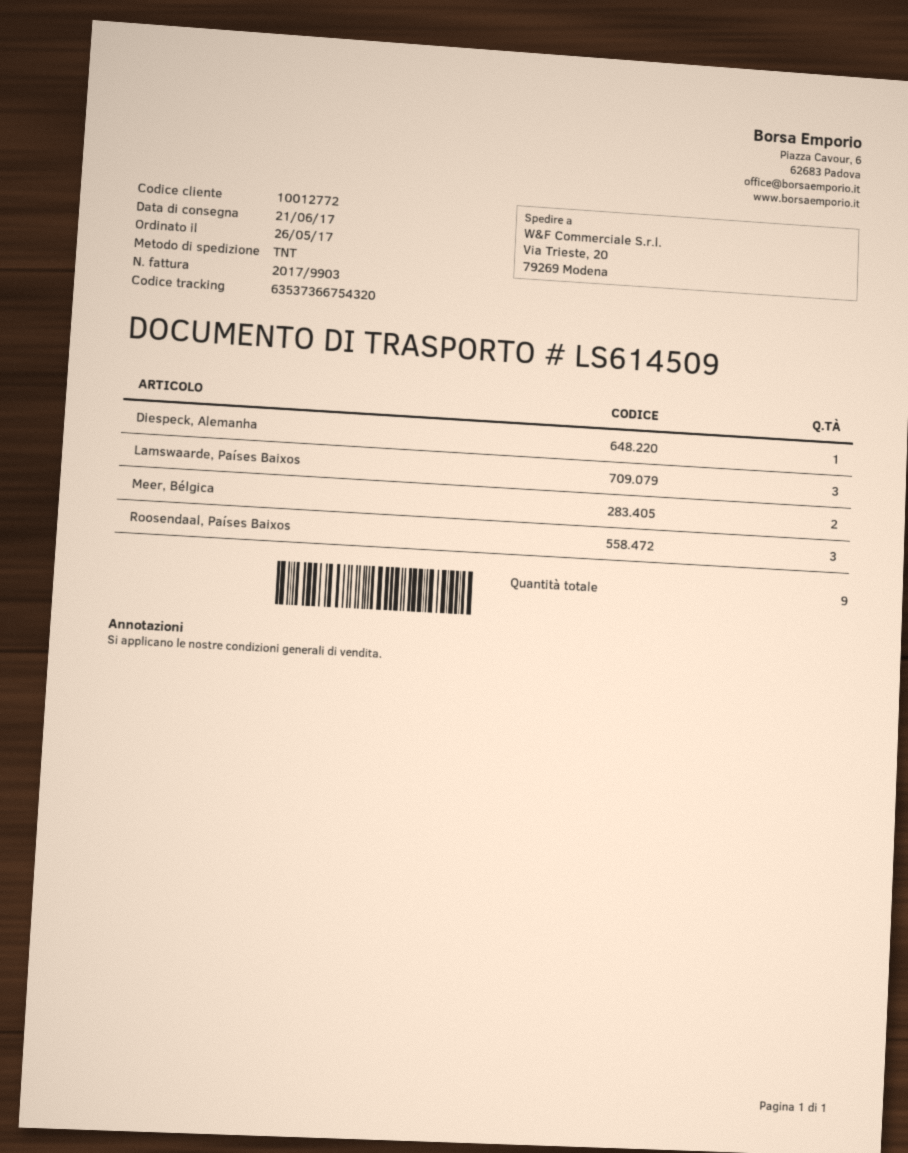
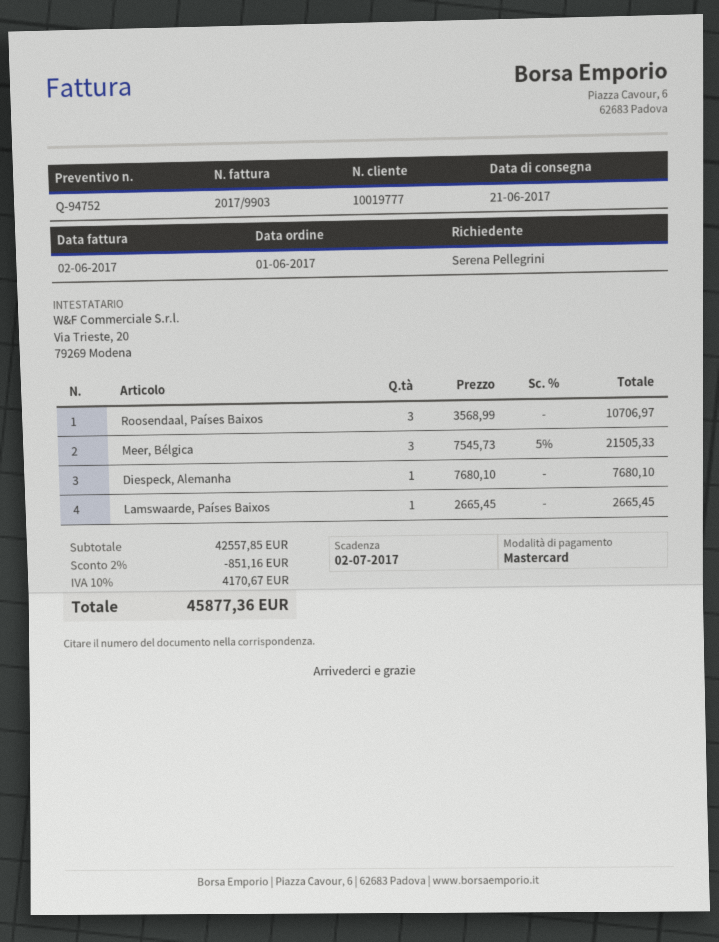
order date: 2017-05-26 -> 2017-06-01
customer number: 10012772 -> 10019777
Lamswaarde, Países Baixos: 3 -> 1
Meer, Bélgica: 2 -> 3

